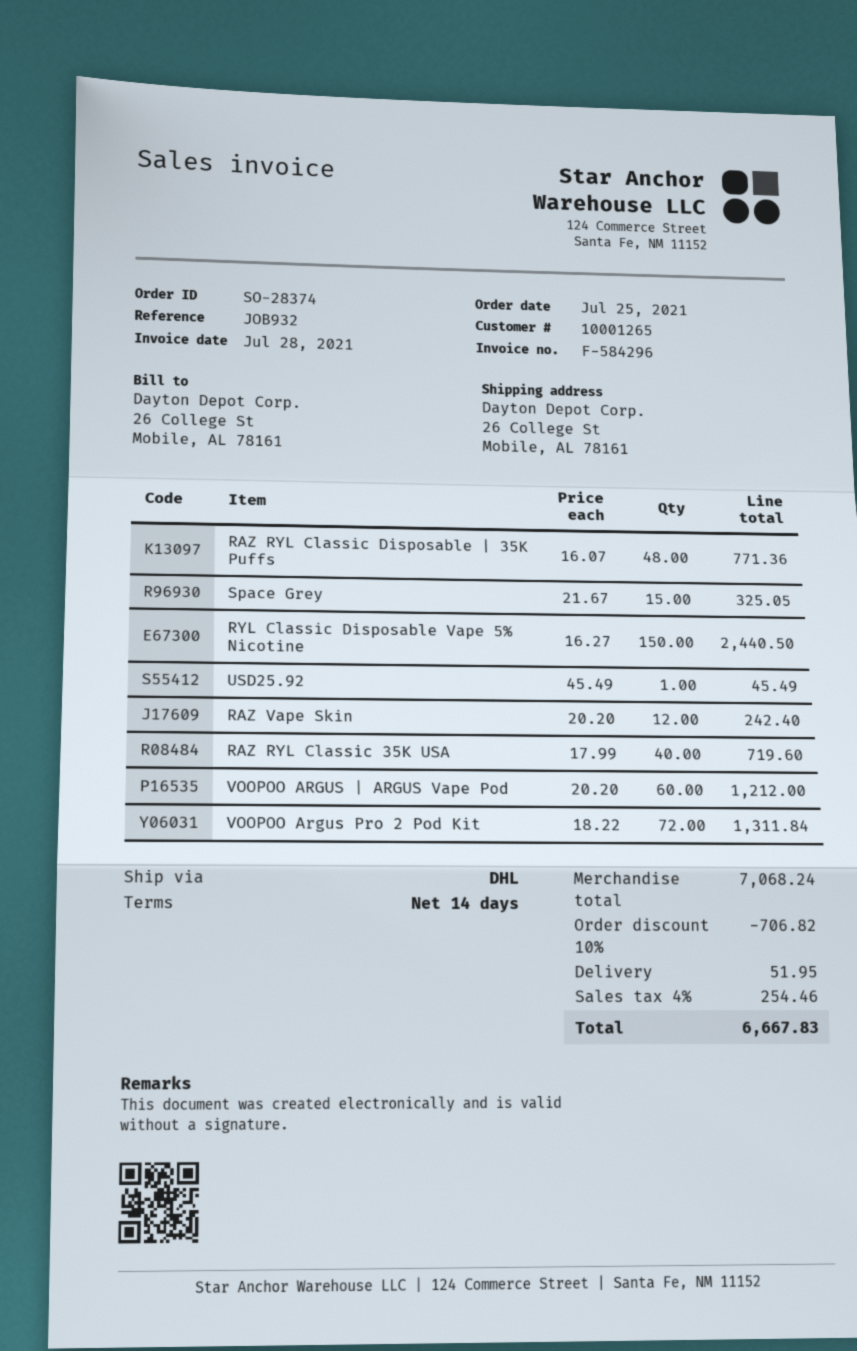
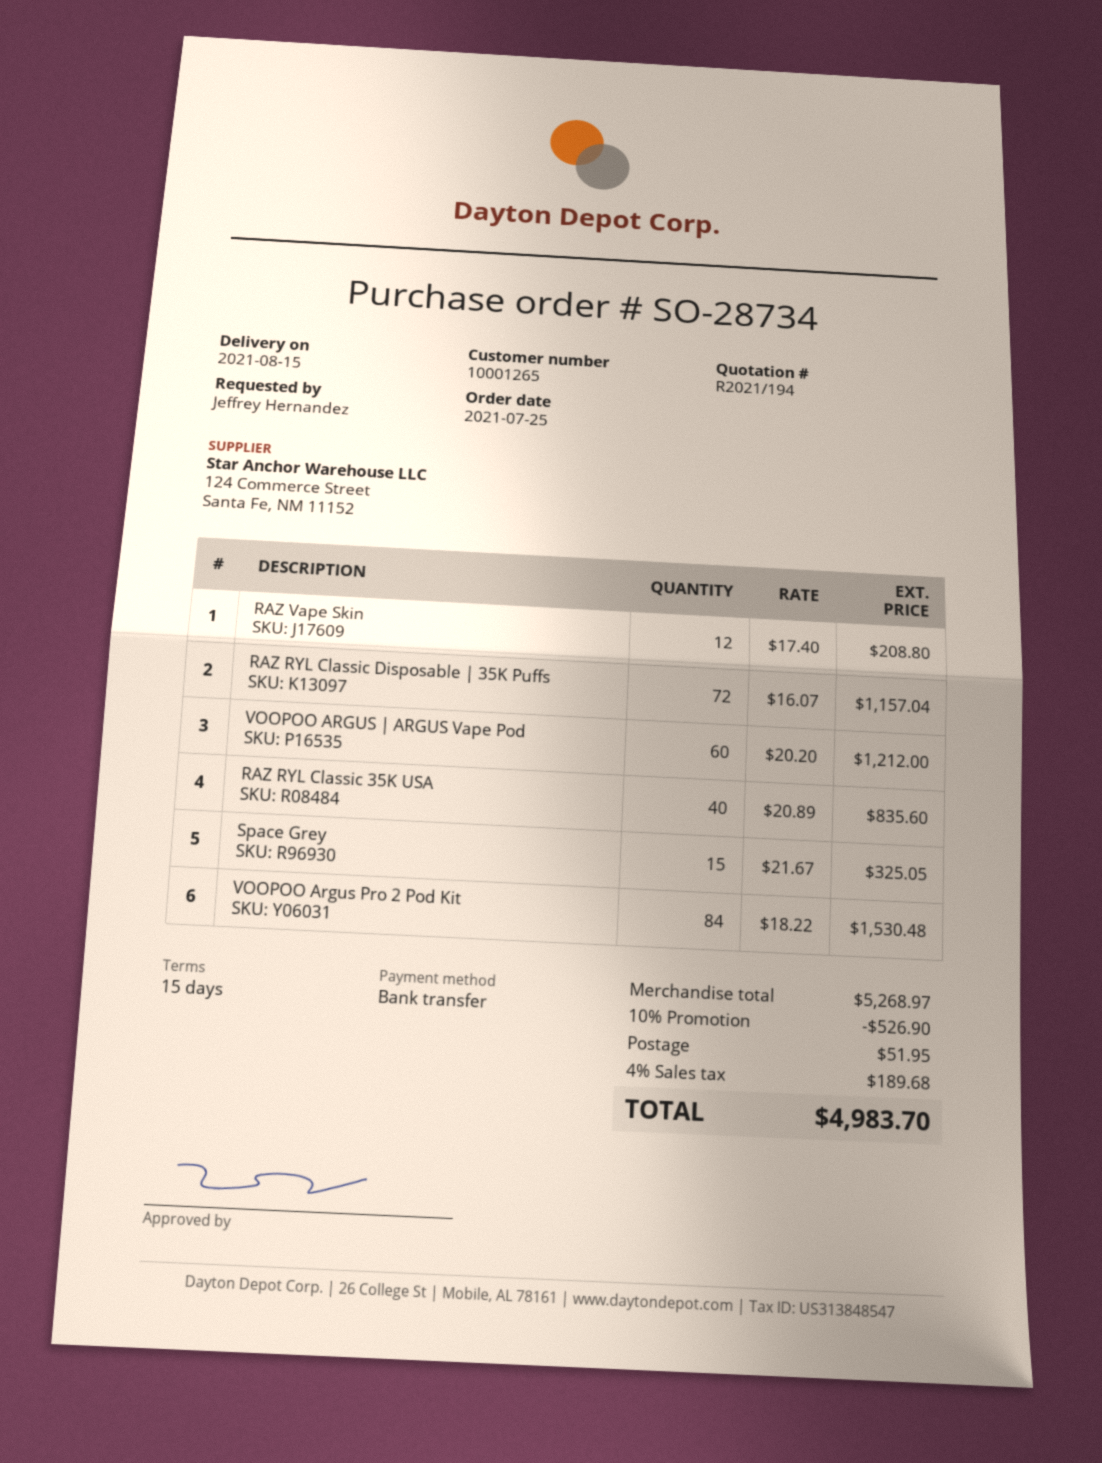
order number: SO-28374 -> SO-28734
payment terms: 14 days -> 15 days
RAZ RYL Classic Disposable | 35K Puffs: 48 x 16.07 = 771.36 -> 72 x 16.07 = 1157.04
RYL Classic Disposable Vape 5% Nicotine: 150 x 16.27 = 2440.50 -> none
USD25.92: 1 x 45.49 = 45.49 -> none
RAZ Vape Skin: 12 x 20.20 = 242.40 -> 12 x 17.40 = 208.80
RAZ RYL Classic 35K USA: 40 x 17.99 = 719.60 -> 40 x 20.89 = 835.60
VOOPOO Argus Pro 2 Pod Kit: 72 x 18.22 = 1311.84 -> 84 x 18.22 = 1530.48
subtotal: 7068.24 -> 5268.97
discount: 10% = 706.82 -> 10% = 526.90
tax: 4% = 254.46 -> 4% = 189.68
total: 6667.83 -> 4983.70

